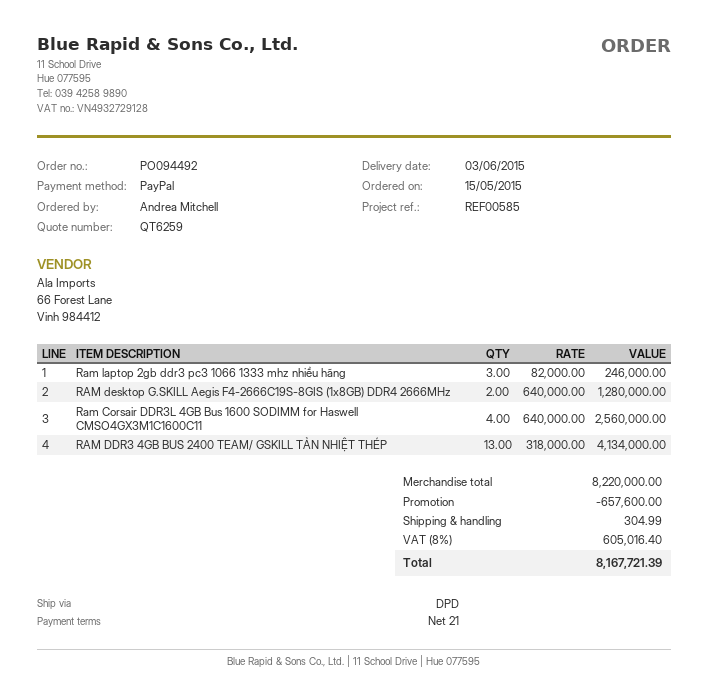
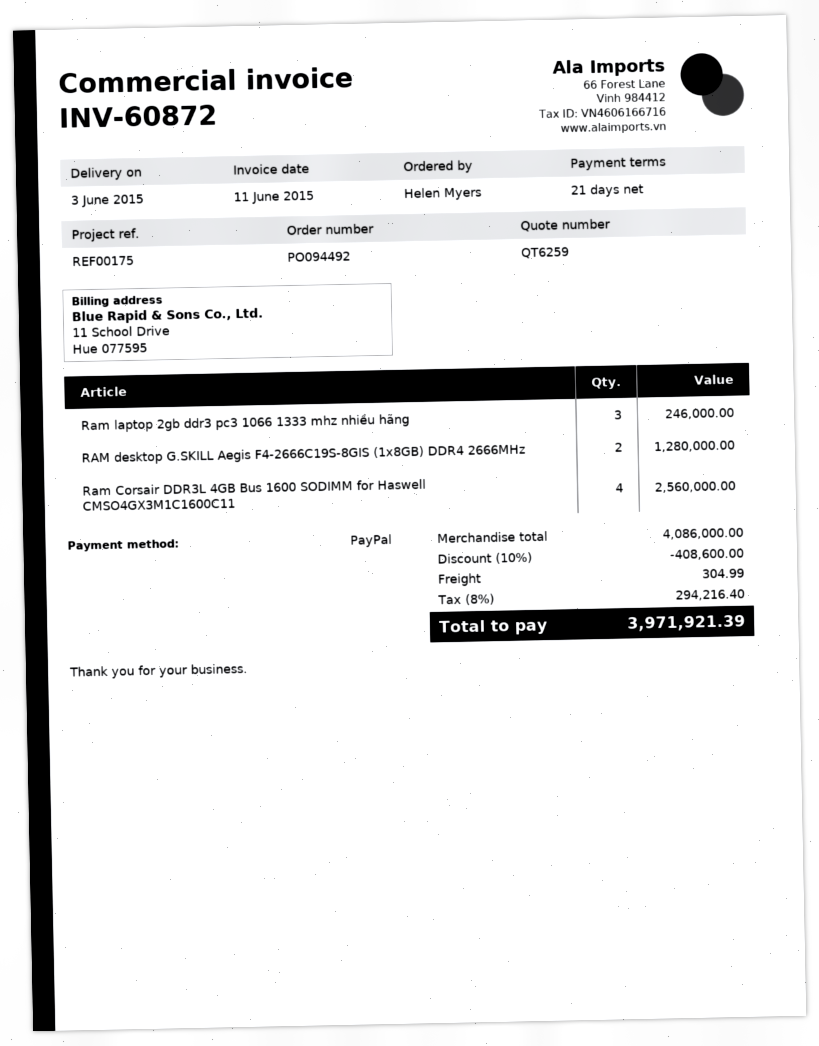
reference: REF00585 -> REF00175
ordered by: Andrea Mitchell -> Helen Myers
RAM DDR3 4GB BUS 2400 TEAM/ GSKILL TẢN NHIỆT THÉP: 13 for 4134000.00 -> none
subtotal: 8220000.00 -> 4086000.00
discount: 657600.00 -> 408600.00
tax: 8% = 605016.40 -> 8% = 294216.40
total: 8167721.39 -> 3971921.39

